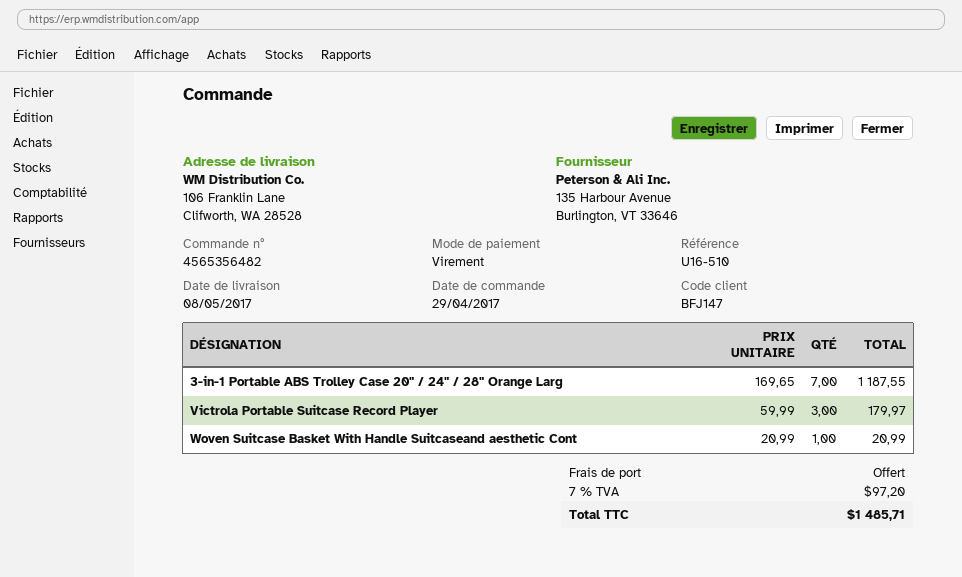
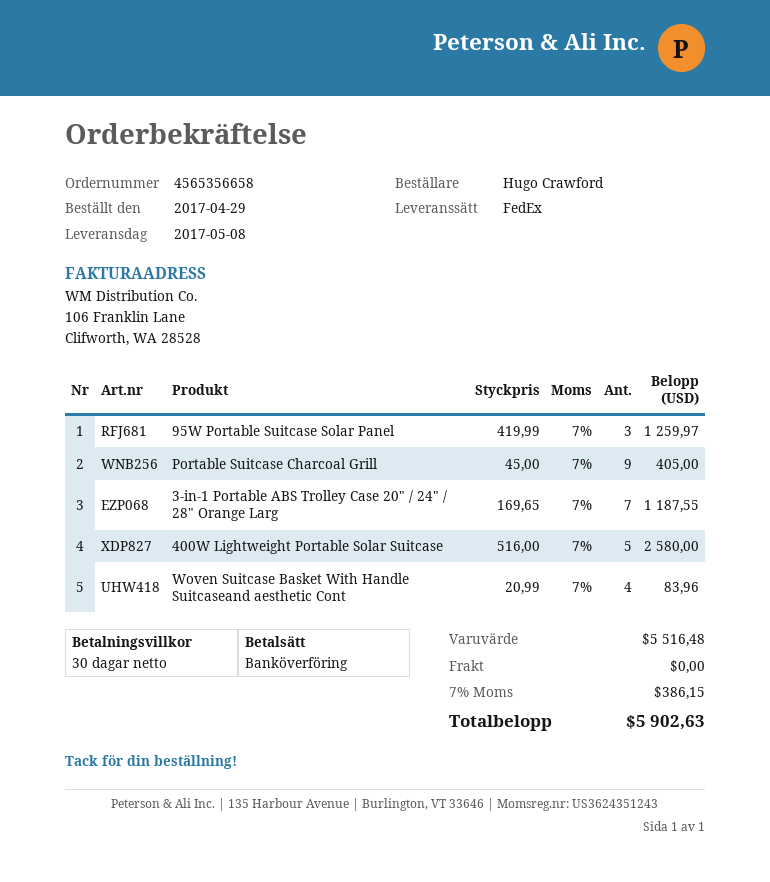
order number: 4565356482 -> 4565356658
Victrola Portable Suitcase Record Player: 3 x 59.99 = 179.97 -> none
Woven Suitcase Basket With Handle Suitcaseand aesthetic Cont: 1 x 20.99 = 20.99 -> 4 x 20.99 = 83.96
95W Portable Suitcase Solar Panel: none -> 3 x 419.99 = 1259.97
Portable Suitcase Charcoal Grill: none -> 9 x 45.00 = 405.00
400W Lightweight Portable Solar Suitcase: none -> 5 x 516.00 = 2580.00
tax: 7% = 97.20 -> 7% = 386.15
total: 1485.71 -> 5902.63

